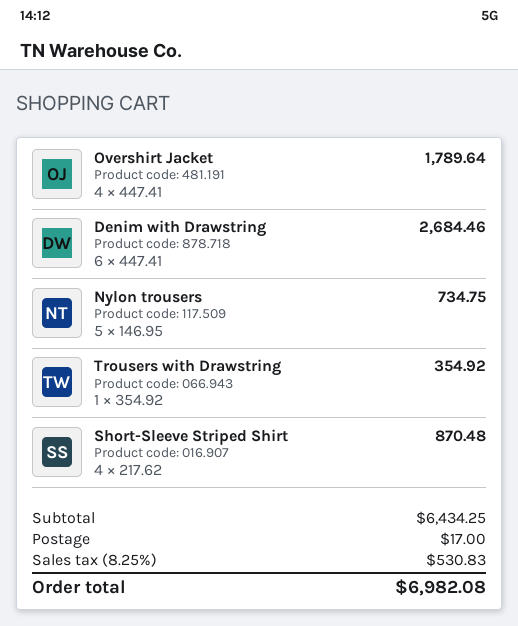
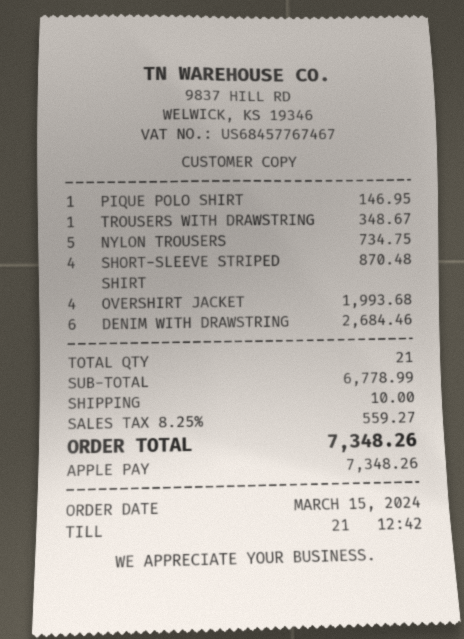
Overshirt Jacket: 4 for 1789.64 -> 4 for 1993.68
Trousers with Drawstring: 1 for 354.92 -> 1 for 348.67
PIQUE POLO SHIRT: none -> 1 for 146.95
subtotal: 6434.25 -> 6778.99
shipping: 17.00 -> 10.00
tax: 8.25% = 530.83 -> 8.25% = 559.27
total: 6982.08 -> 7348.26

